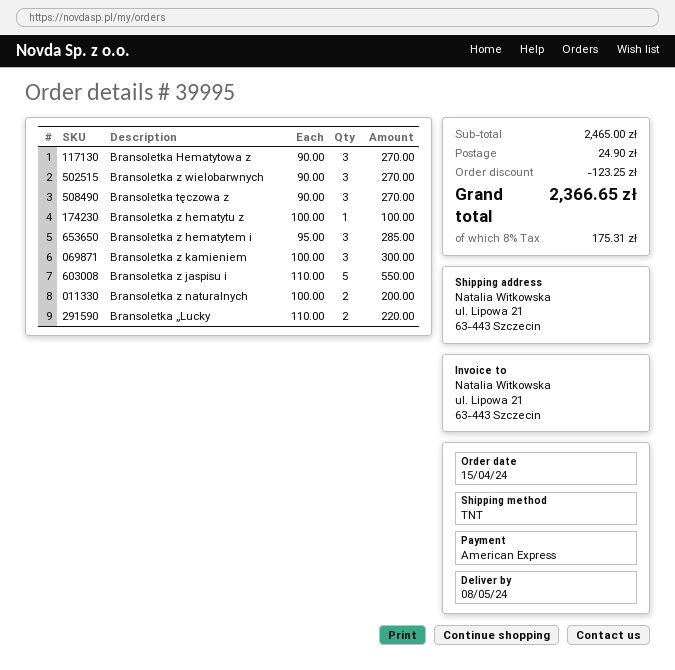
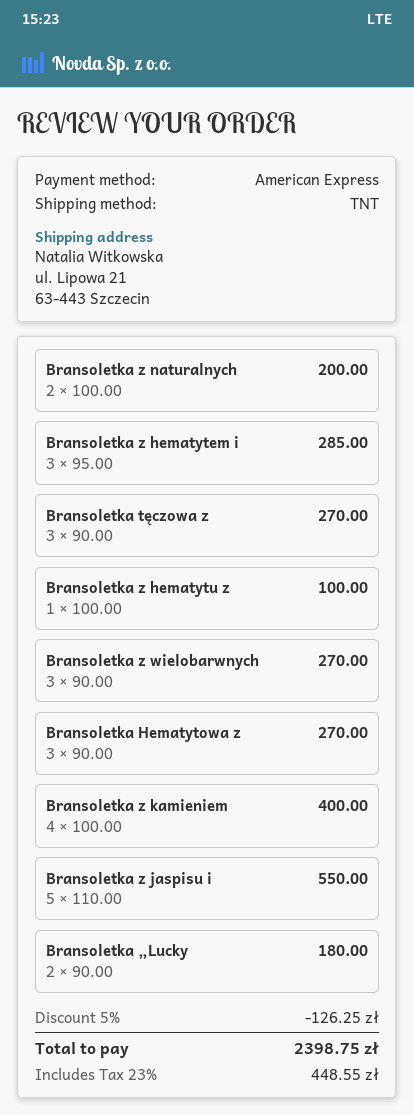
Bransoletka z kamieniem: 3 x 100.00 = 300.00 -> 4 x 100.00 = 400.00
Bransoletka „Lucky: 2 x 110.00 = 220.00 -> 2 x 90.00 = 180.00
discount: 123.25 -> 126.25
shipping: 24.90 -> none
tax: 8% = 175.31 -> 23% = 448.55
total: 2366.65 -> 2398.75

